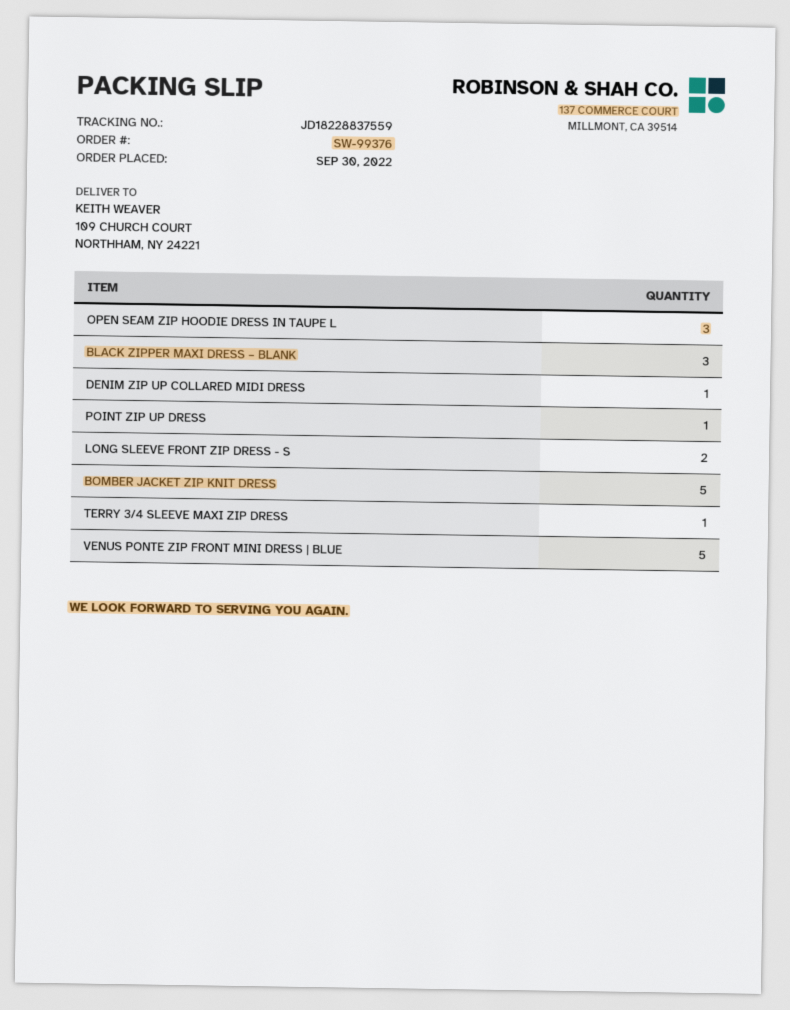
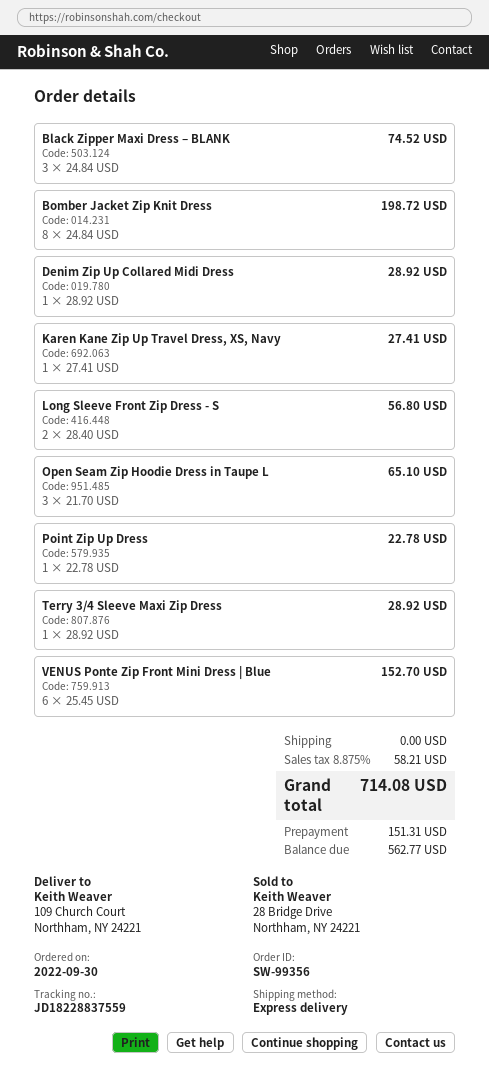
order number: SW-99376 -> SW-99356
BOMBER JACKET ZIP KNIT DRESS: 5 -> 8
VENUS PONTE ZIP FRONT MINI DRESS | BLUE: 5 -> 6
Karen Kane Zip Up Travel Dress, XS, Navy: none -> 1

